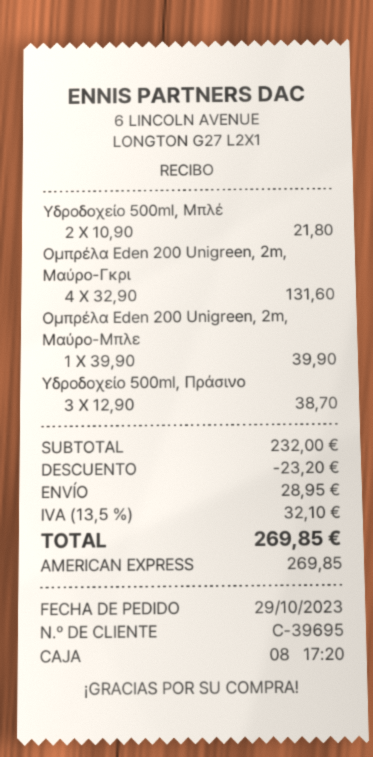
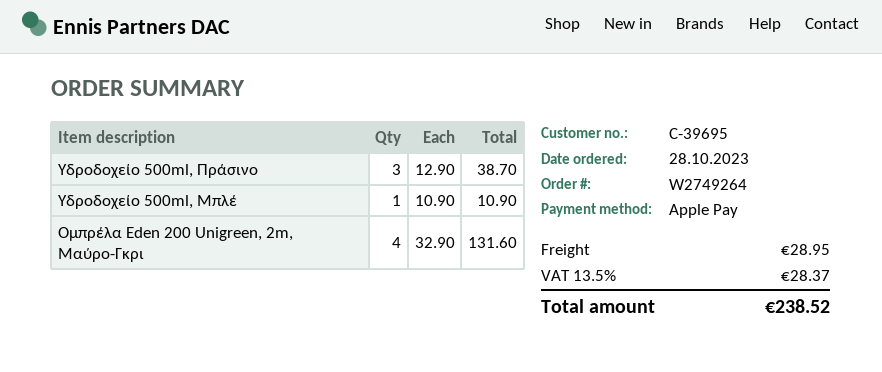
order date: 2023-10-29 -> 2023-10-28
payment method: American Express -> Apple Pay
Υδροδοχείο 500ml, Μπλέ: 2 x 10.90 = 21.80 -> 1 x 10.90 = 10.90
Ομπρέλα Eden 200 Unigreen, 2m, Μαύρο-Μπλε: 1 x 39.90 = 39.90 -> none
discount: 23.20 -> none
tax: 13.5% = 32.10 -> 13.5% = 28.37
total: 269.85 -> 238.52

